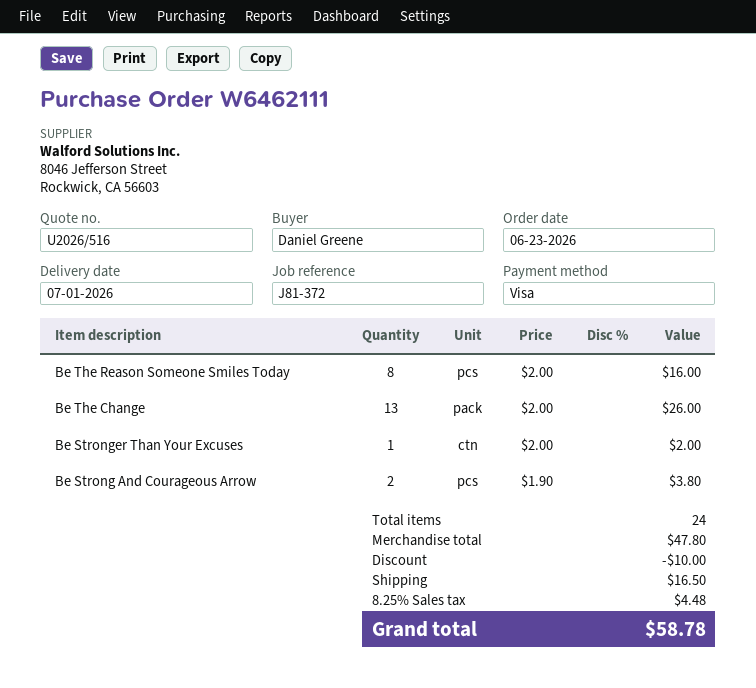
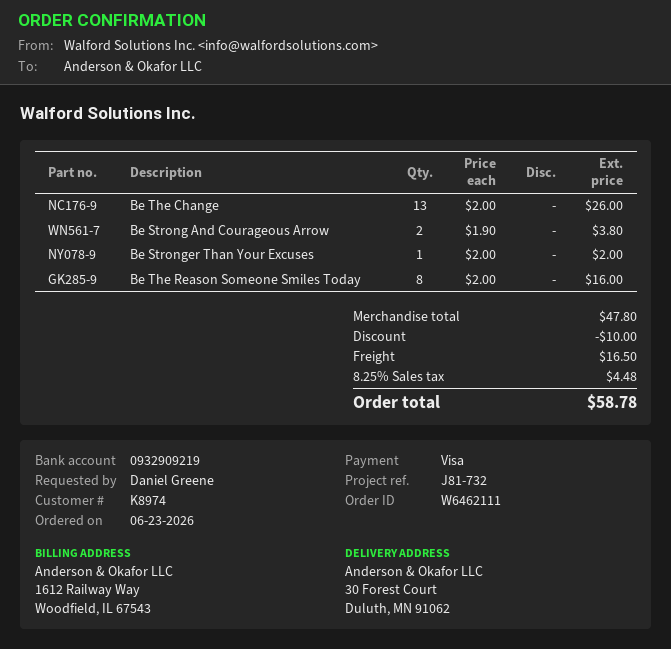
reference: J81-372 -> J81-732

